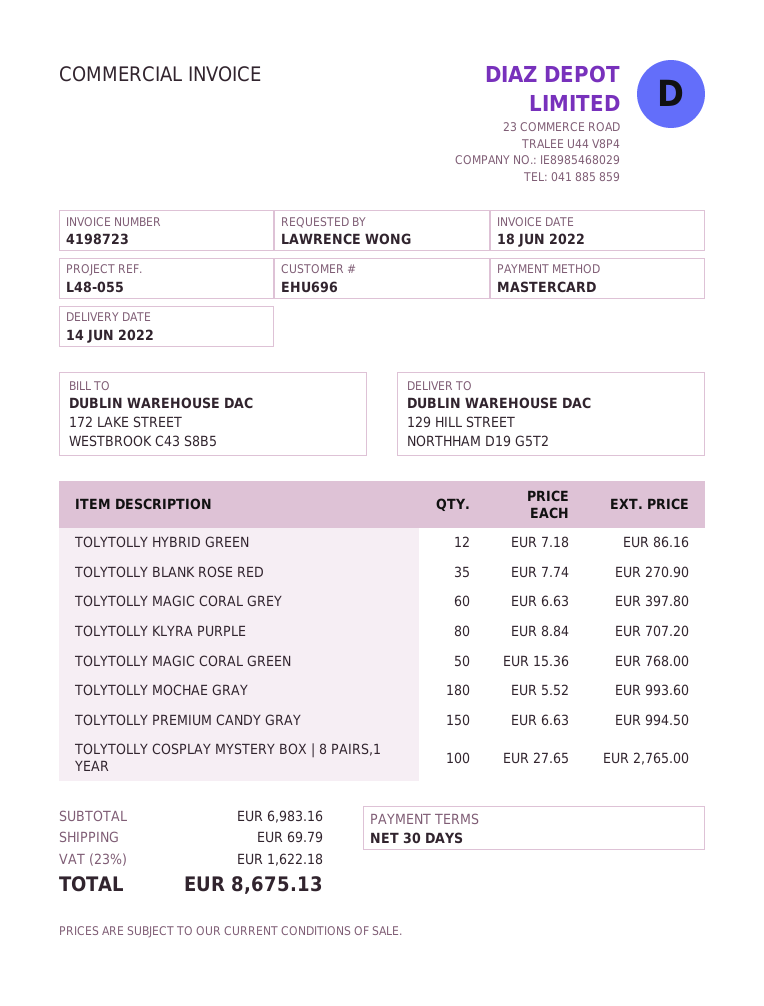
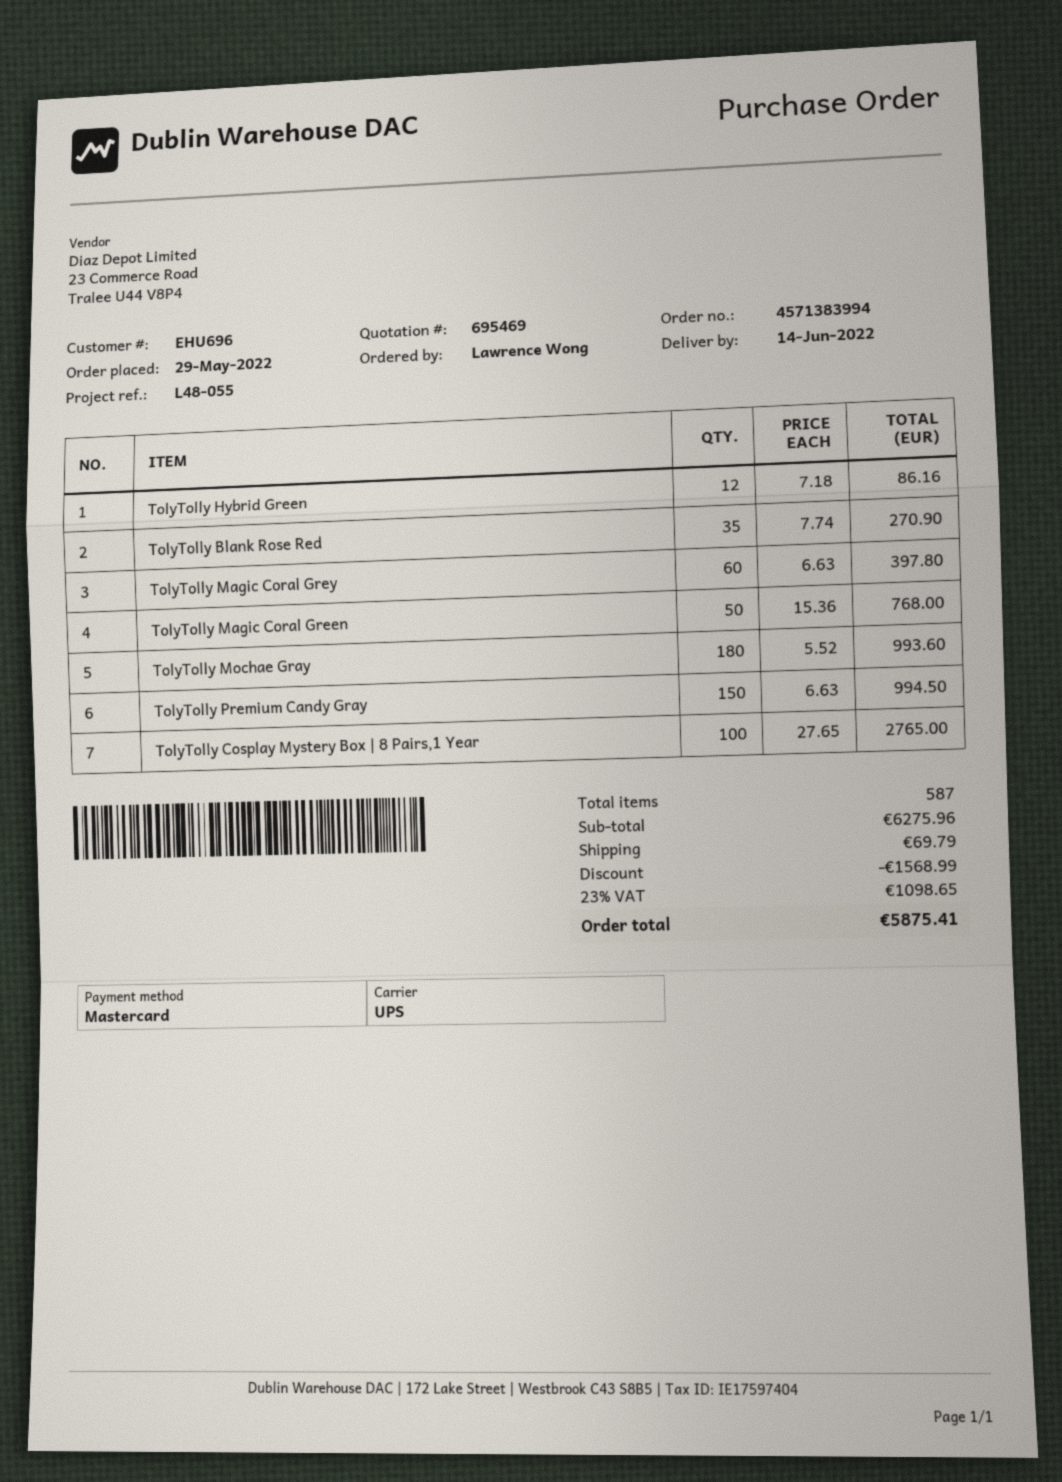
TOLYTOLLY KLYRA PURPLE: 80 x 8.84 = 707.20 -> none
subtotal: 6983.16 -> 6275.96
discount: none -> 1568.99
tax: 23% = 1622.18 -> 23% = 1098.65
total: 8675.13 -> 5875.41

